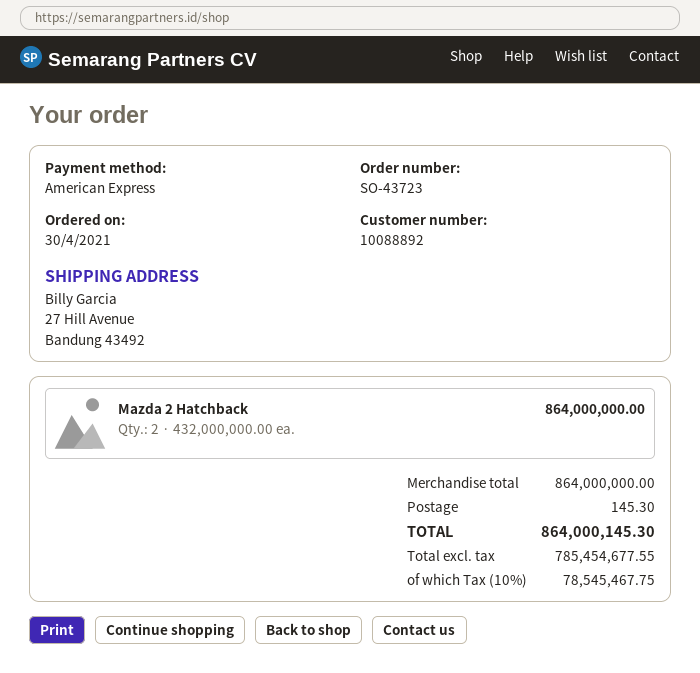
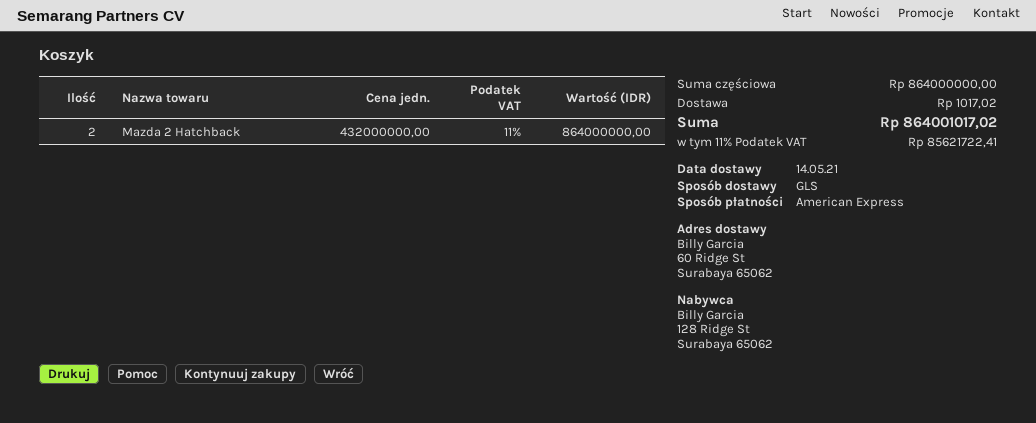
ship to: 27 Hill Avenue, Bandung 43492 -> 60 Ridge St, Surabaya 65062
shipping: 145.30 -> 1017.02
tax: 10% = 78545467.75 -> 11% = 85621722.41
total: 864000145.30 -> 864001017.02

